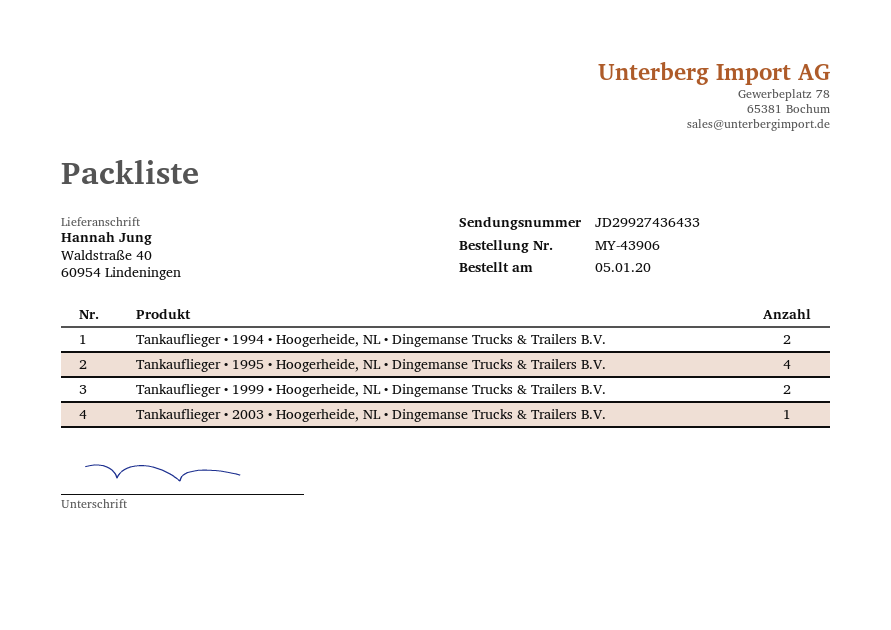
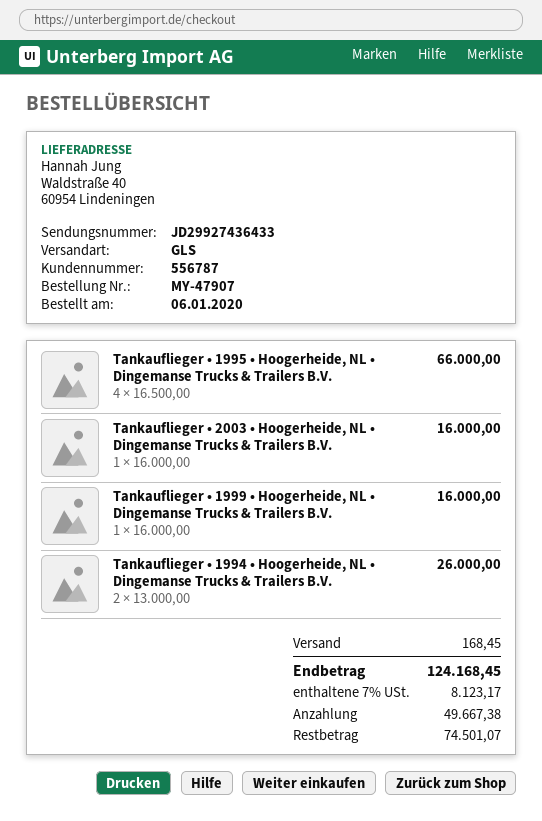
order number: MY-43906 -> MY-47907
order date: 2020-01-05 -> 2020-01-06
Tankauflieger • 1999 • Hoogerheide, NL • Dingemanse Trucks & Trailers B.V.: 2 -> 1

